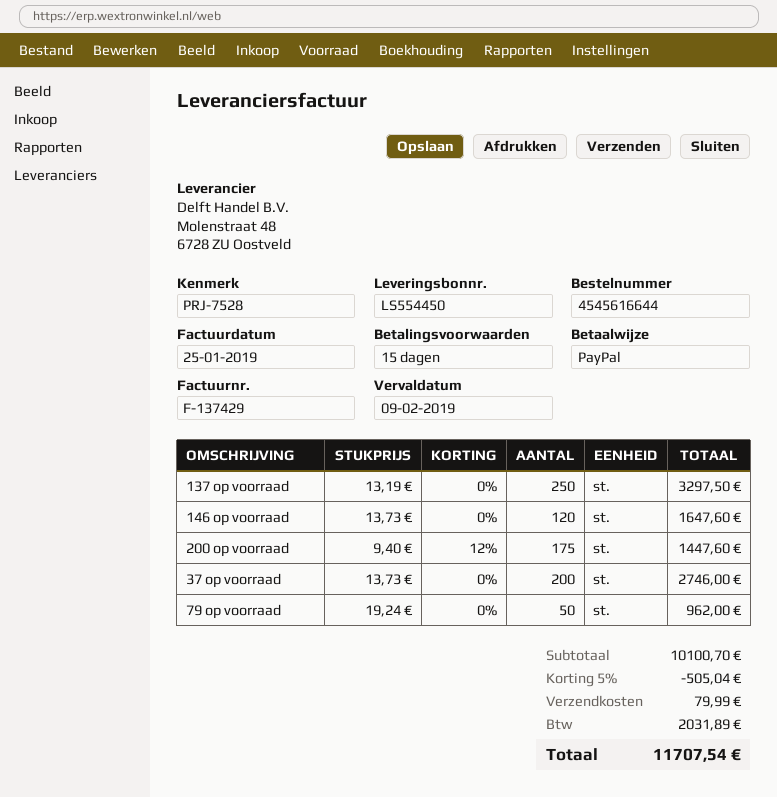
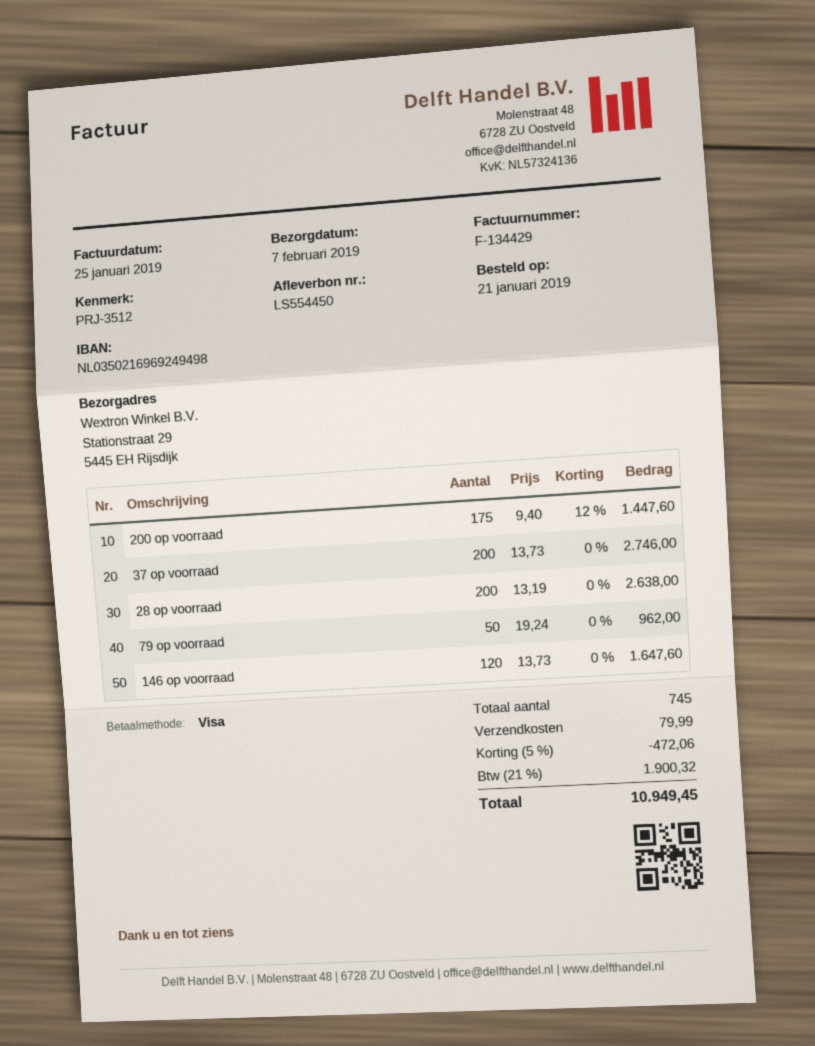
invoice number: F-137429 -> F-134429
reference: PRJ-7528 -> PRJ-3512
payment method: PayPal -> Visa
137 op voorraad: 250 x 13.19 = 3297.50 -> none
28 op voorraad: none -> 200 x 13.19 = 2638.00
discount: 5% = 505.04 -> 5% = 472.06
tax: 2031.89 -> 1900.32
total: 11707.54 -> 10949.45

